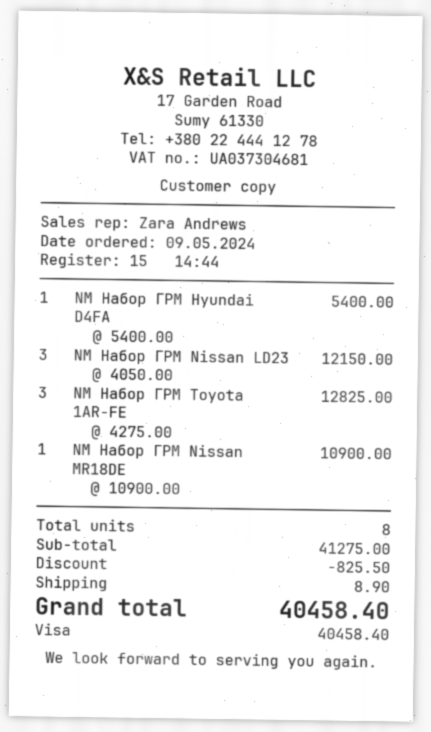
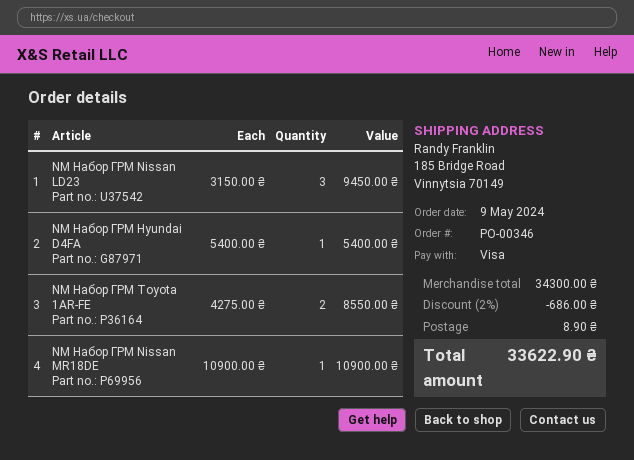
NM Набор ГРМ Nissan LD23: 3 x 4050.00 = 12150.00 -> 3 x 3150.00 = 9450.00
NM Набор ГРМ Toyota 1AR-FE: 3 x 4275.00 = 12825.00 -> 2 x 4275.00 = 8550.00
subtotal: 41275.00 -> 34300.00
discount: 825.50 -> 686.00
total: 40458.40 -> 33622.90

